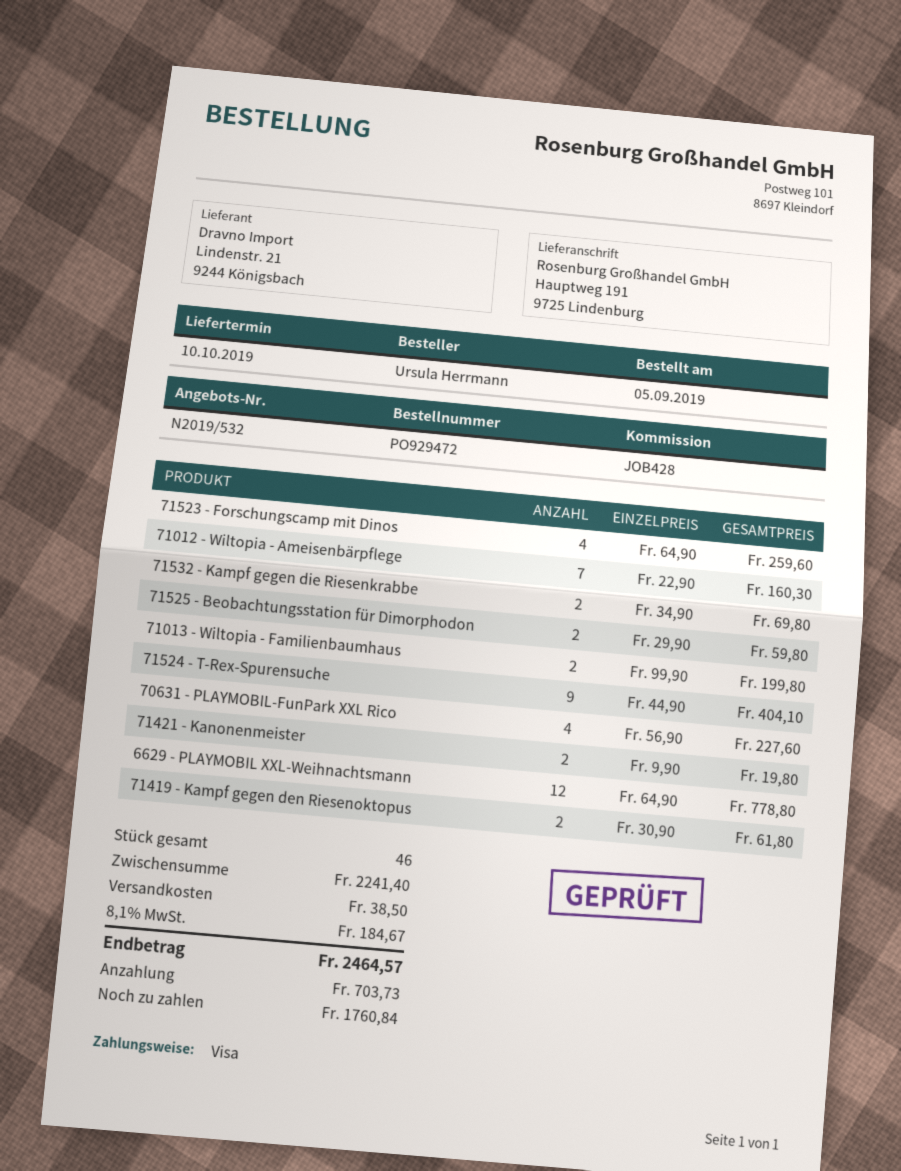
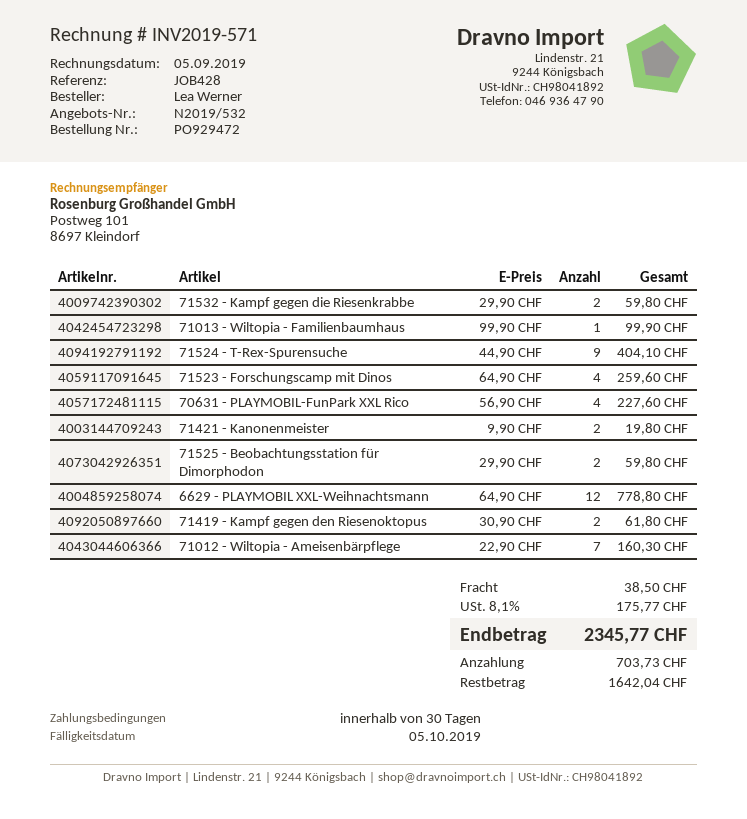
ordered by: Ursula Herrmann -> Lea Werner
71532 - Kampf gegen die Riesenkrabbe: 2 x 34.90 = 69.80 -> 2 x 29.90 = 59.80
71013 - Wiltopia - Familienbaumhaus: 2 x 99.90 = 199.80 -> 1 x 99.90 = 99.90
tax: 8.1% = 184.67 -> 8.1% = 175.77
total: 2464.57 -> 2345.77
balance: 1760.84 -> 1642.04

